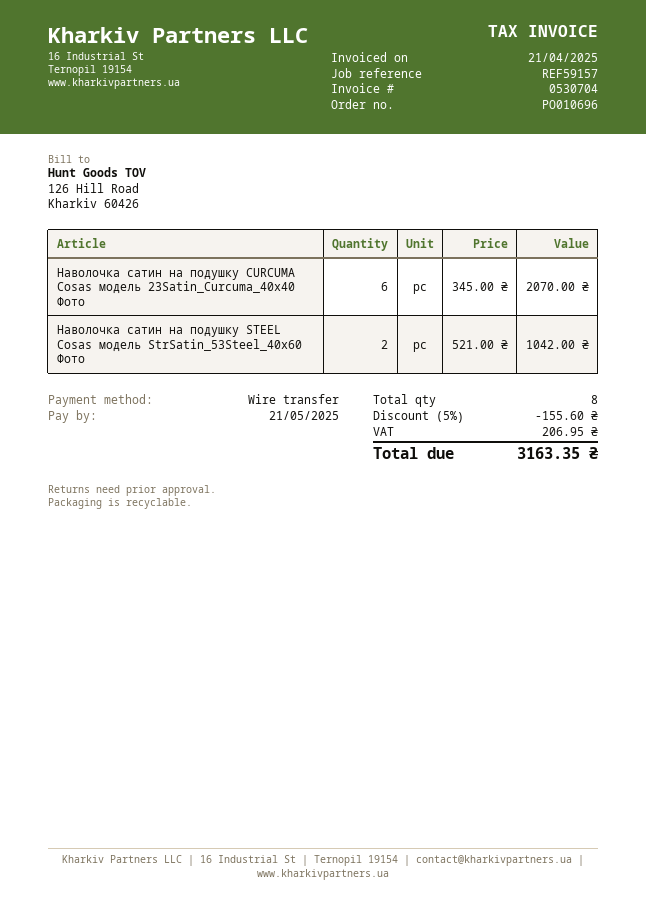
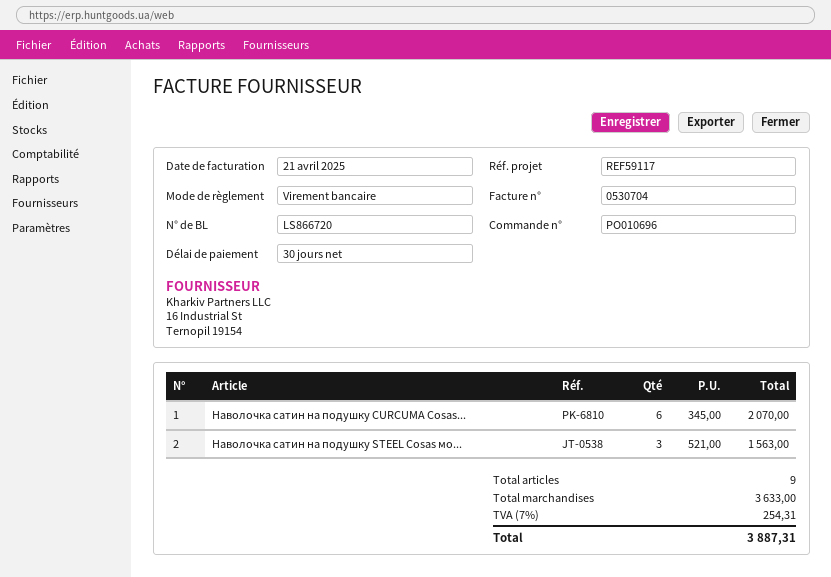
reference: REF59157 -> REF59117
Наволочка сатин на подушку STEEL Cosas модель StrSatin_53Steel_40x60 Фото: 2 x 521.00 = 1042.00 -> 3 x 521.00 = 1563.00
total quantity: 8 -> 9
discount: 5% = 155.60 -> none
tax: 206.95 -> 254.31
total: 3163.35 -> 3887.31

